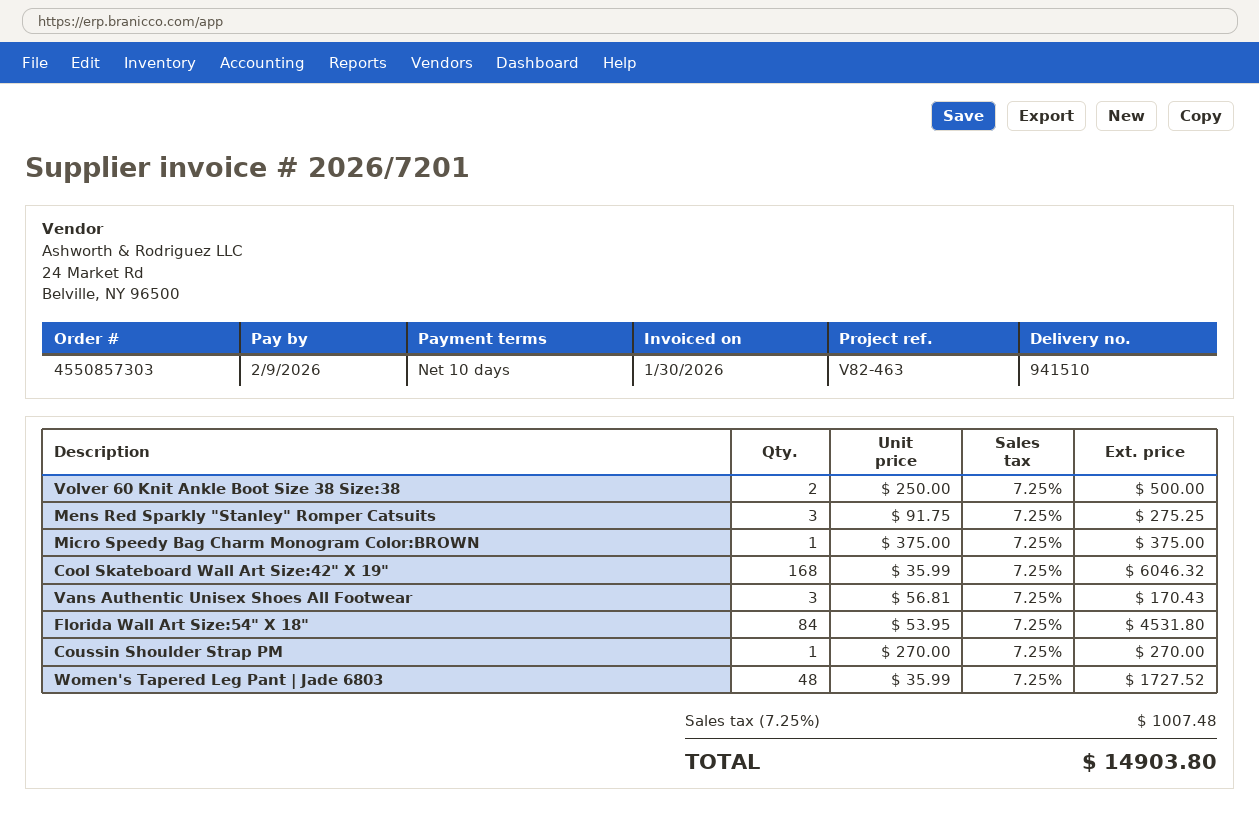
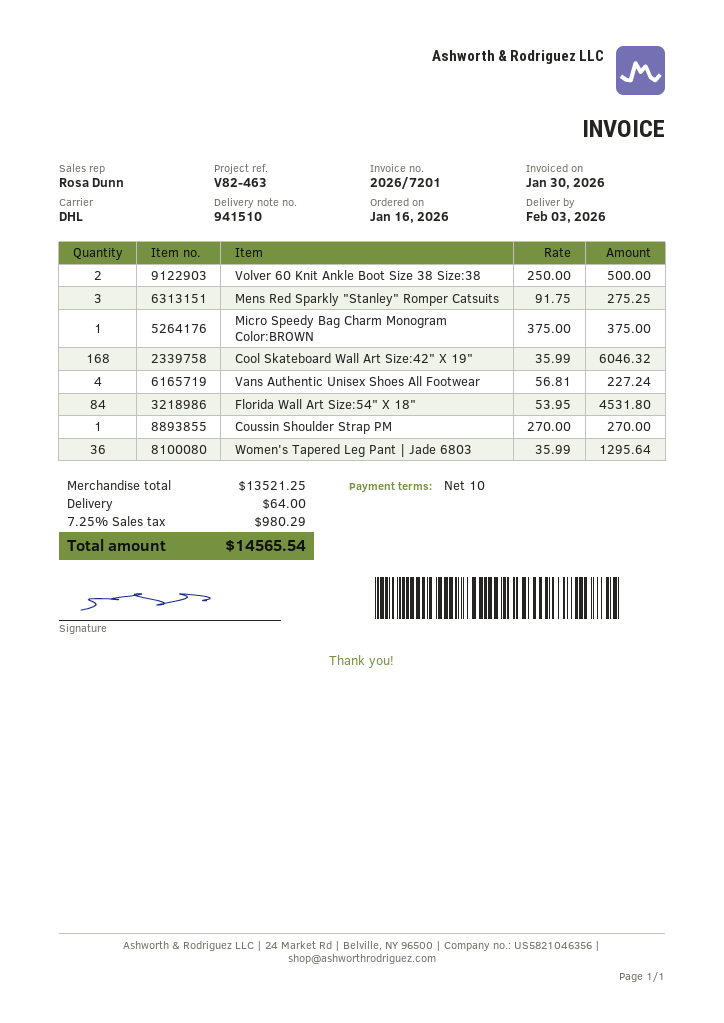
Vans Authentic Unisex Shoes All Footwear: 3 x 56.81 = 170.43 -> 4 x 56.81 = 227.24
Women's Tapered Leg Pant | Jade 6803: 48 x 35.99 = 1727.52 -> 36 x 35.99 = 1295.64
shipping: none -> 64.00
tax: 7.25% = 1007.48 -> 7.25% = 980.29
total: 14903.80 -> 14565.54

